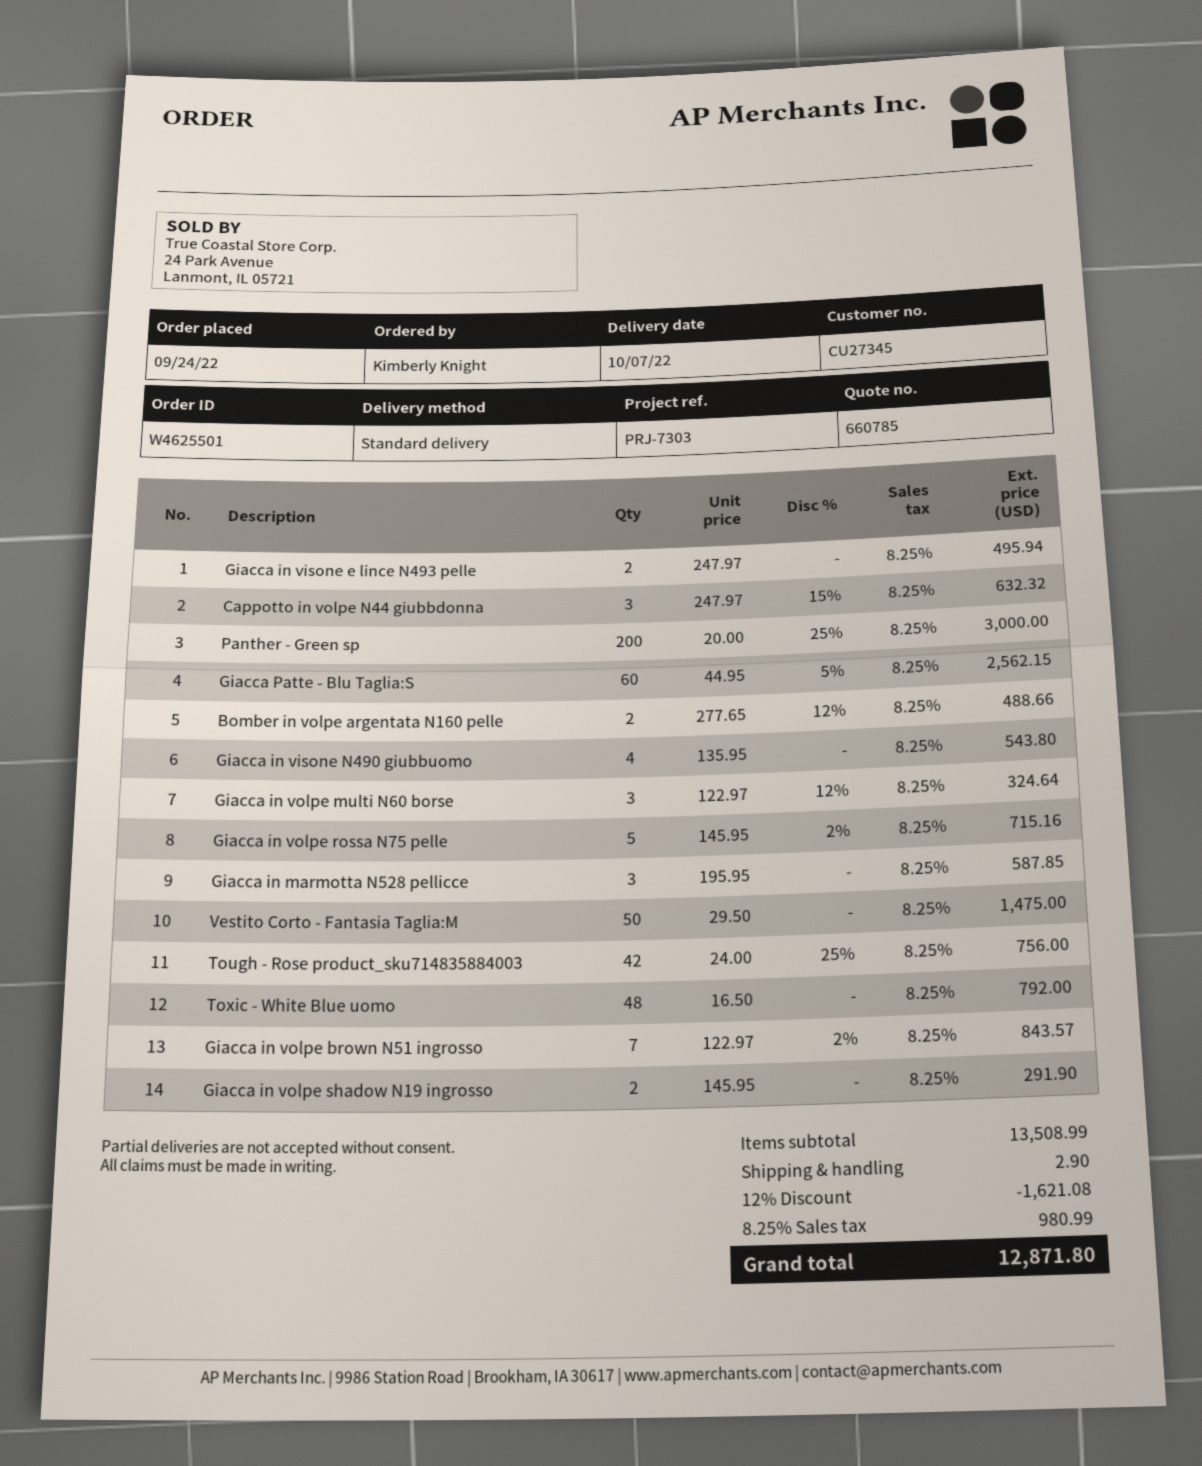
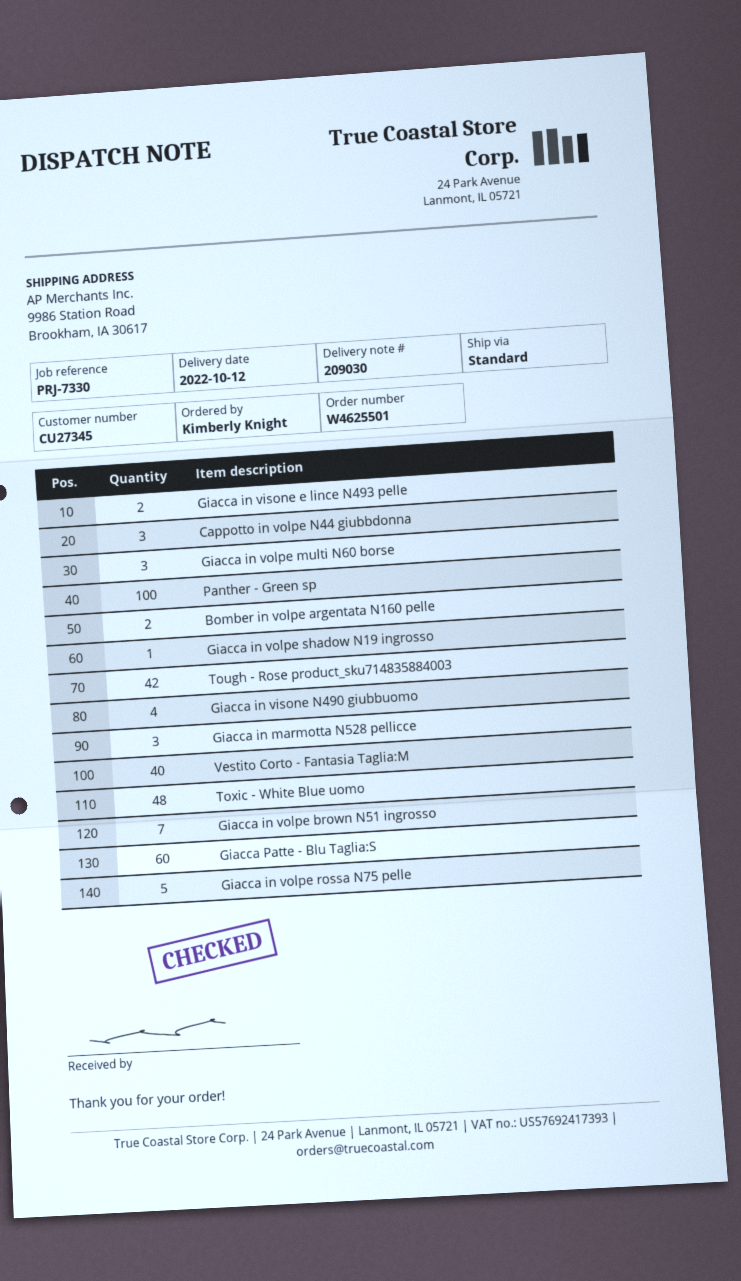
delivery date: 2022-10-07 -> 2022-10-12
reference: PRJ-7303 -> PRJ-7330
Panther - Green sp: 200 -> 100
Vestito Corto - Fantasia Taglia:M: 50 -> 40
Giacca in volpe shadow N19 ingrosso: 2 -> 1

